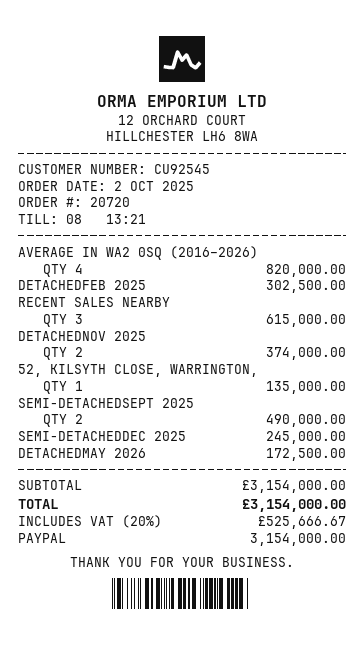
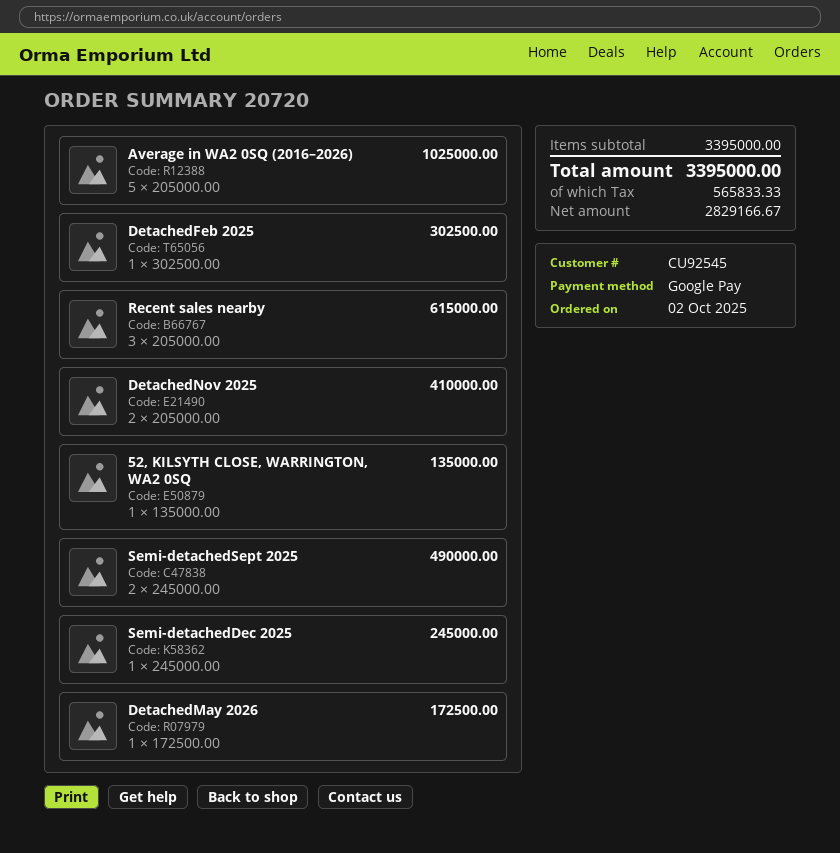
payment method: PayPal -> Google Pay
AVERAGE IN WA2 0SQ (2016–2026): 4 for 820000.00 -> 5 for 1025000.00
DETACHEDNOV 2025: 2 for 374000.00 -> 2 for 410000.00
subtotal: 3154000.00 -> 3395000.00
tax: 525666.67 -> 565833.33
total: 3154000.00 -> 3395000.00

